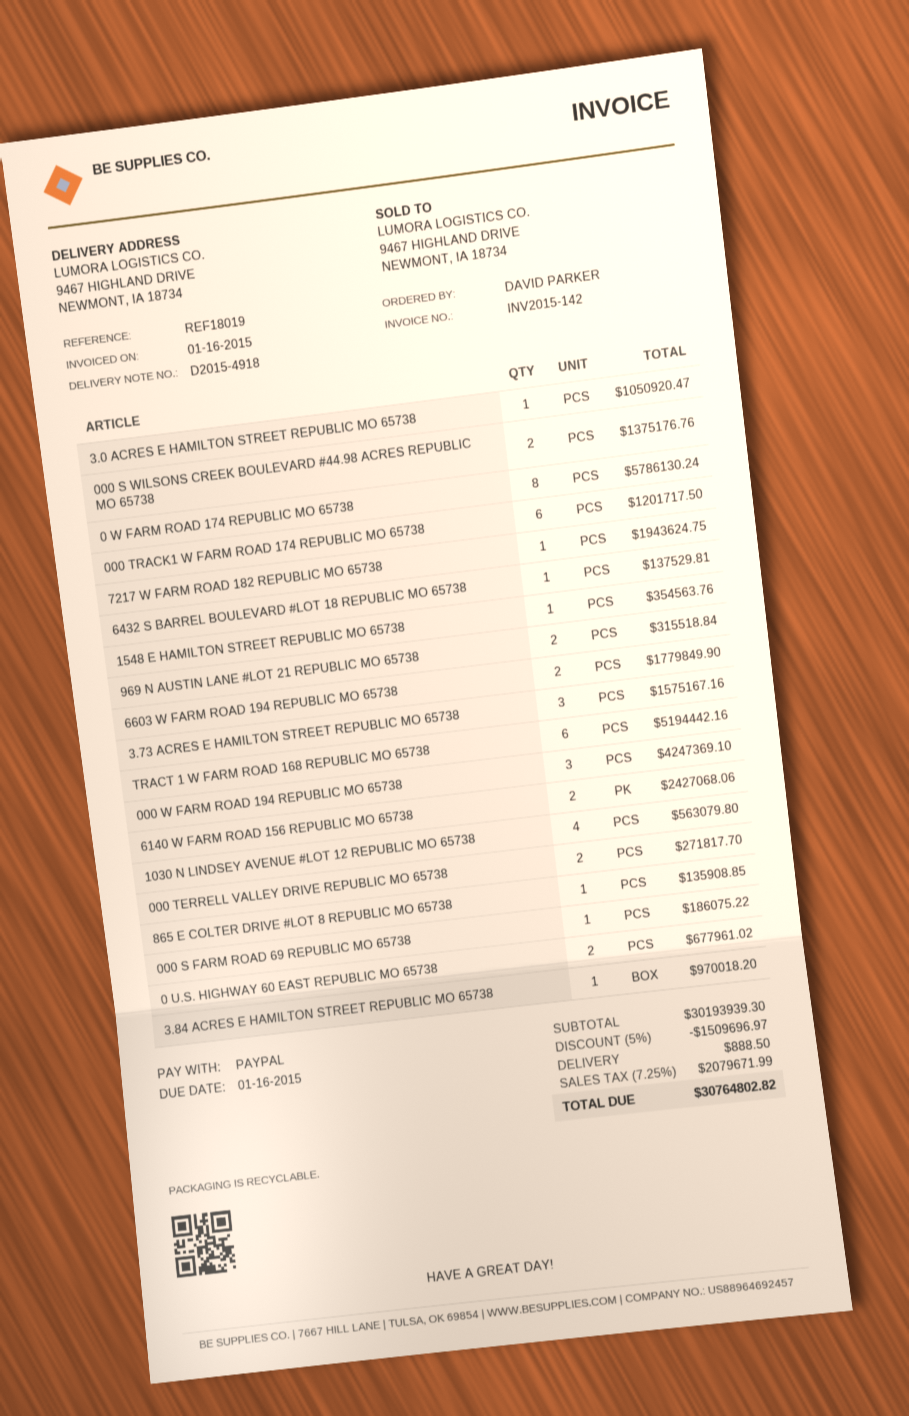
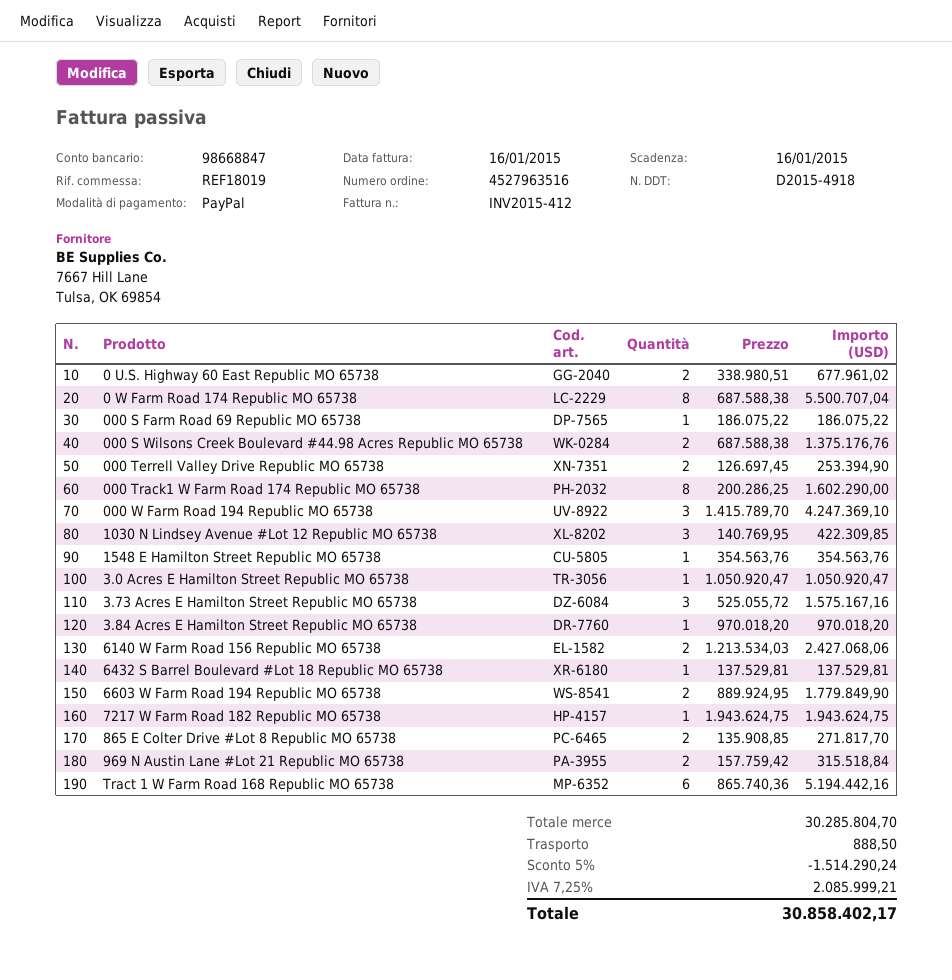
invoice number: INV2015-142 -> INV2015-412
0 W FARM ROAD 174 REPUBLIC MO 65738: 8 for 5786130.24 -> 8 for 5500707.04
000 TRACK1 W FARM ROAD 174 REPUBLIC MO 65738: 6 for 1201717.50 -> 8 for 1602290.00
1030 N LINDSEY AVENUE #LOT 12 REPUBLIC MO 65738: 4 for 563079.80 -> 3 for 422309.85
000 TERRELL VALLEY DRIVE REPUBLIC MO 65738: 2 for 271817.70 -> 2 for 253394.90
865 E COLTER DRIVE #LOT 8 REPUBLIC MO 65738: 1 for 135908.85 -> 2 for 271817.70
subtotal: 30193939.30 -> 30285804.70
discount: 5% = 1509696.97 -> 5% = 1514290.24
tax: 7.25% = 2079671.99 -> 7.25% = 2085999.21
total: 30764802.82 -> 30858402.17

